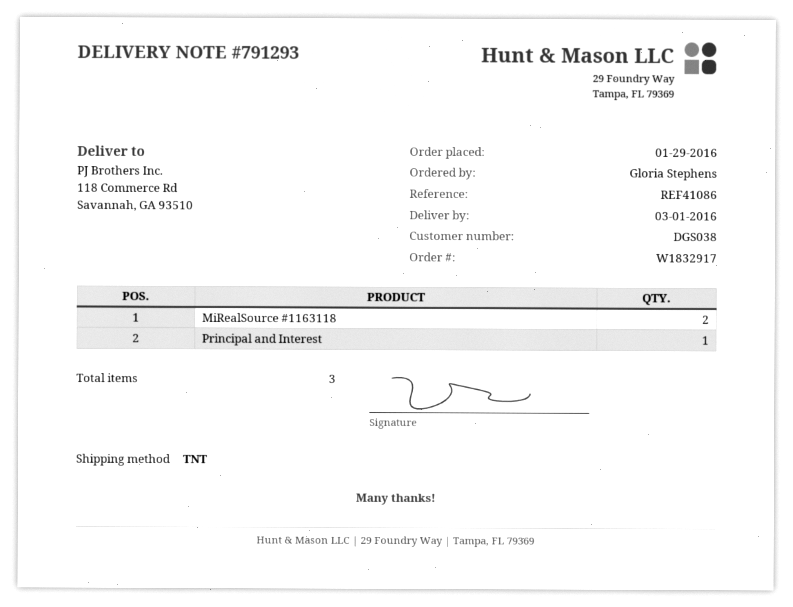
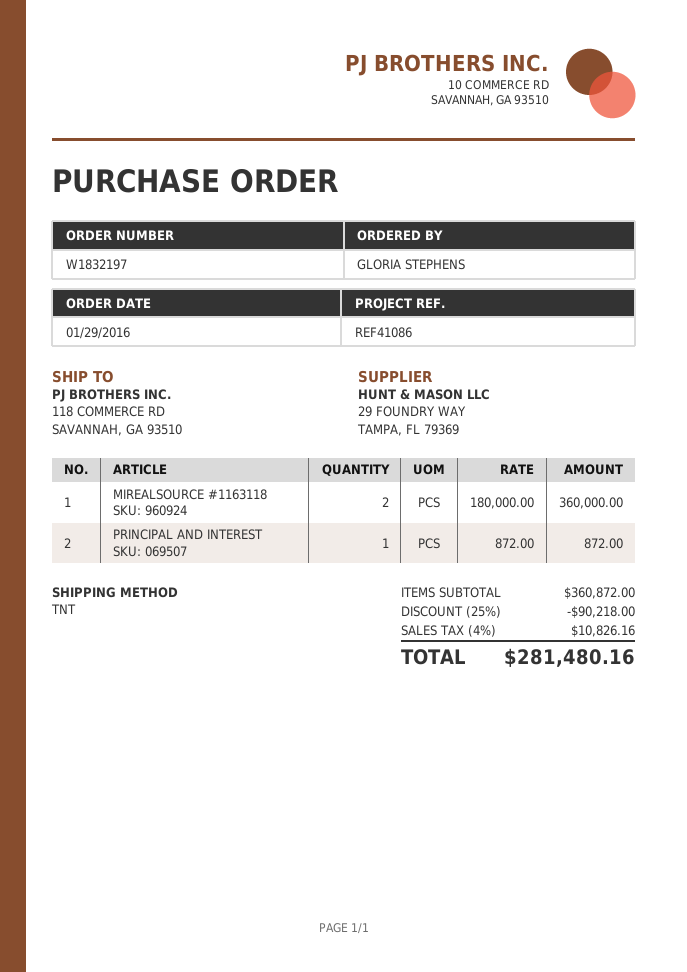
order number: W1832917 -> W1832197

